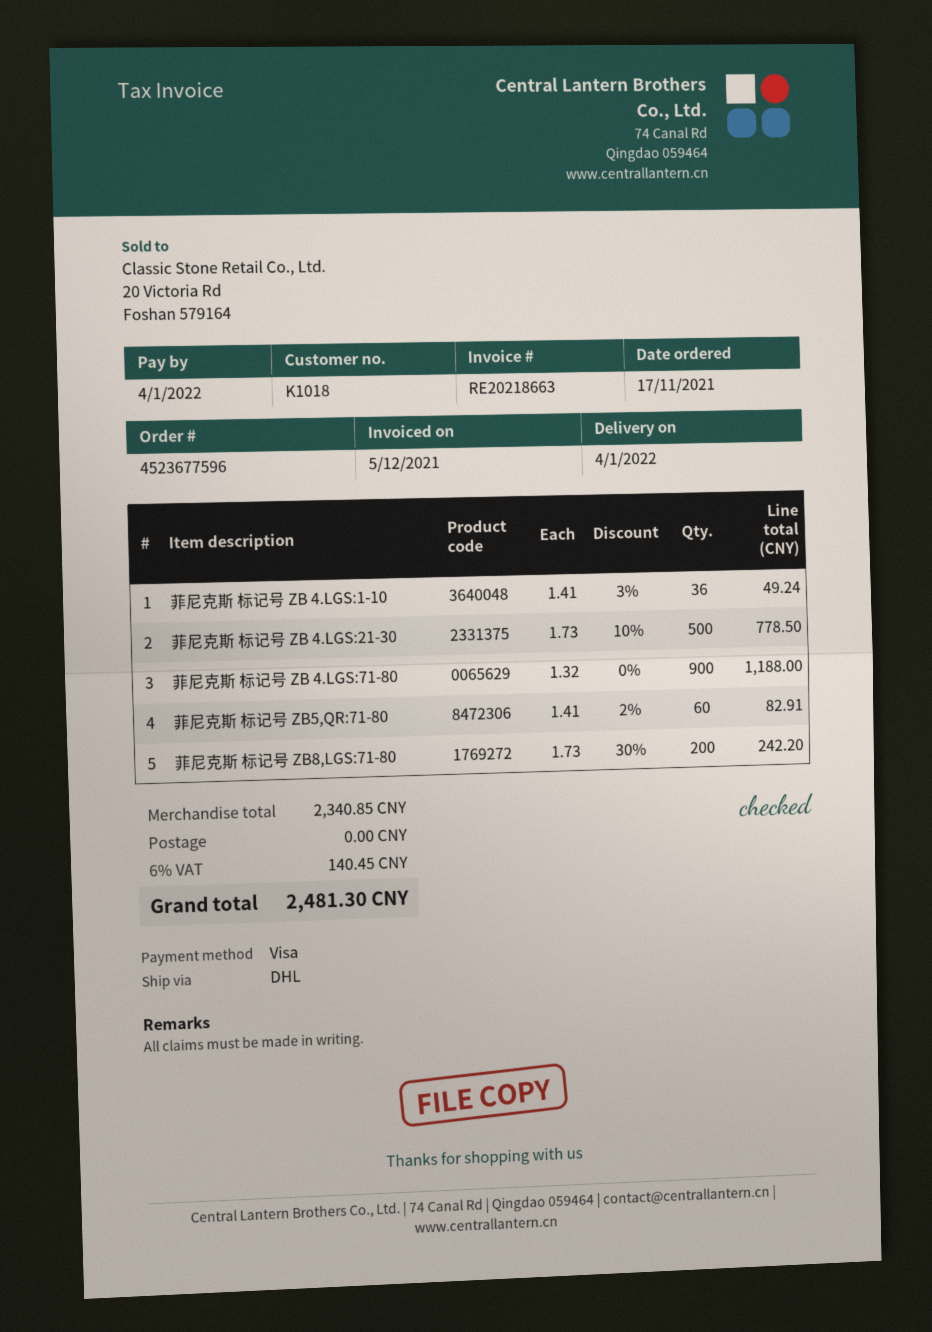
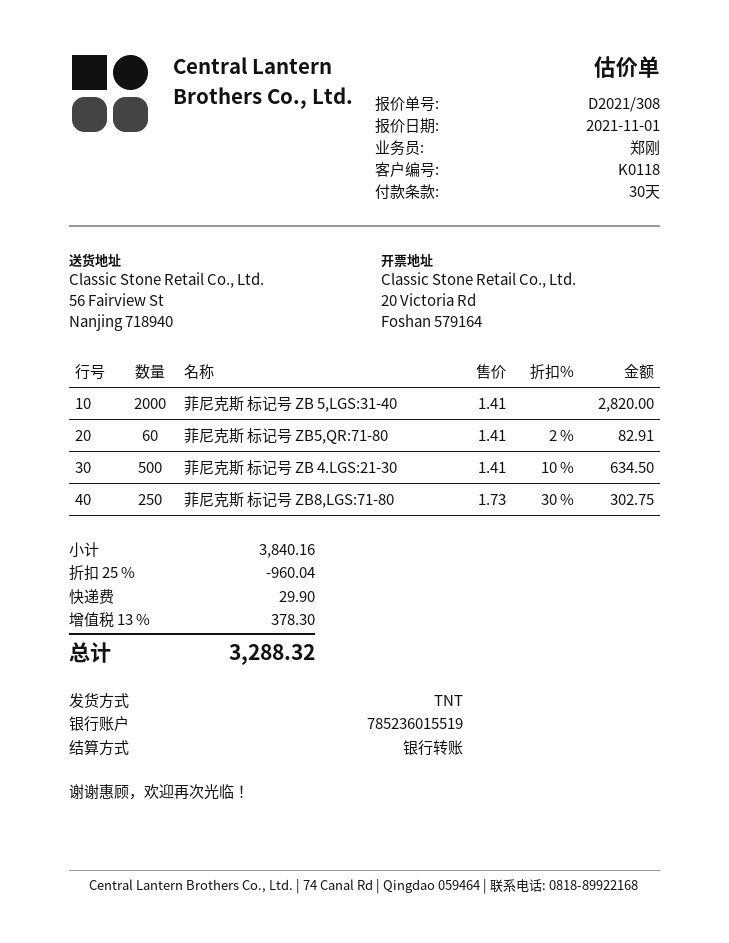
customer number: K1018 -> K0118
payment method: Visa -> bank transfer
shipping method: DHL -> TNT
菲尼克斯 标记号 ZB 4.LGS:1-10: 36 x 1.41 - 3% = 49.24 -> none
菲尼克斯 标记号 ZB 4.LGS:21-30: 500 x 1.73 - 10% = 778.50 -> 500 x 1.41 - 10% = 634.50
菲尼克斯 标记号 ZB 4.LGS:71-80: 900 x 1.32 = 1188.00 -> none
菲尼克斯 标记号 ZB8,LGS:71-80: 200 x 1.73 - 30% = 242.20 -> 250 x 1.73 - 30% = 302.75
菲尼克斯 标记号 ZB 5,LGS:31-40: none -> 2000 x 1.41 = 2820.00
subtotal: 2340.85 -> 3840.16
discount: none -> 25% = 960.04
shipping: 0.00 -> 29.90
tax: 6% = 140.45 -> 13% = 378.30
total: 2481.30 -> 3288.32

